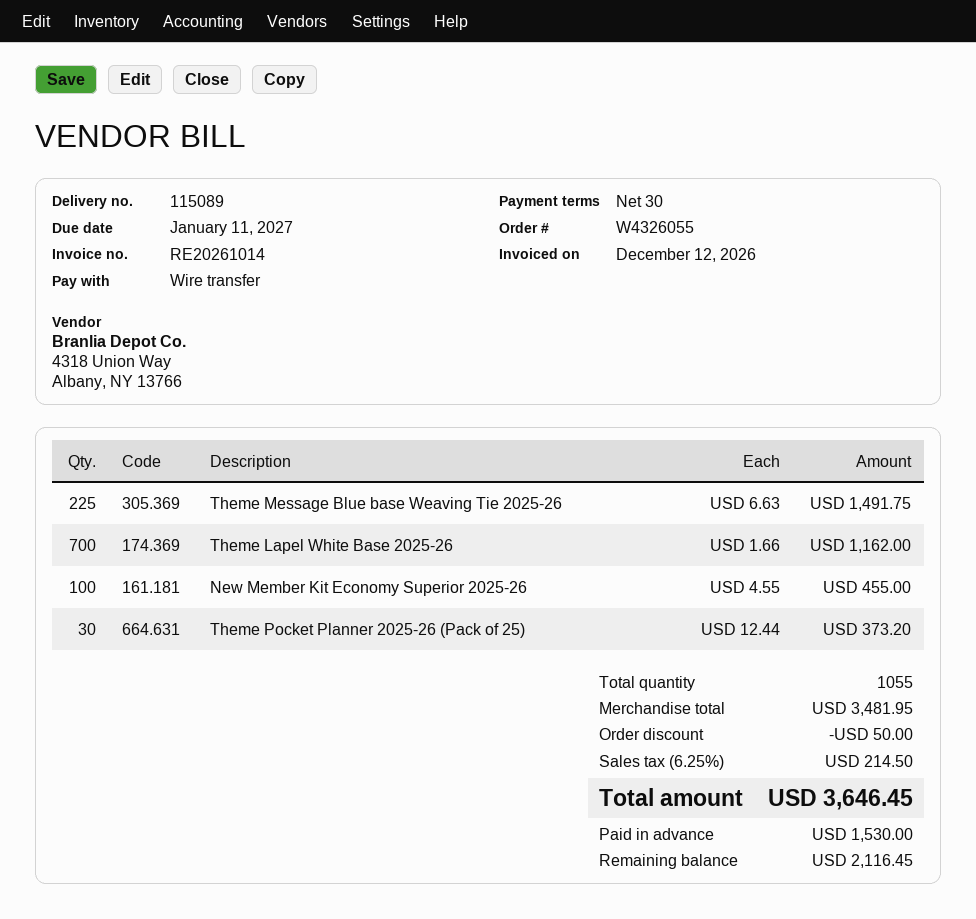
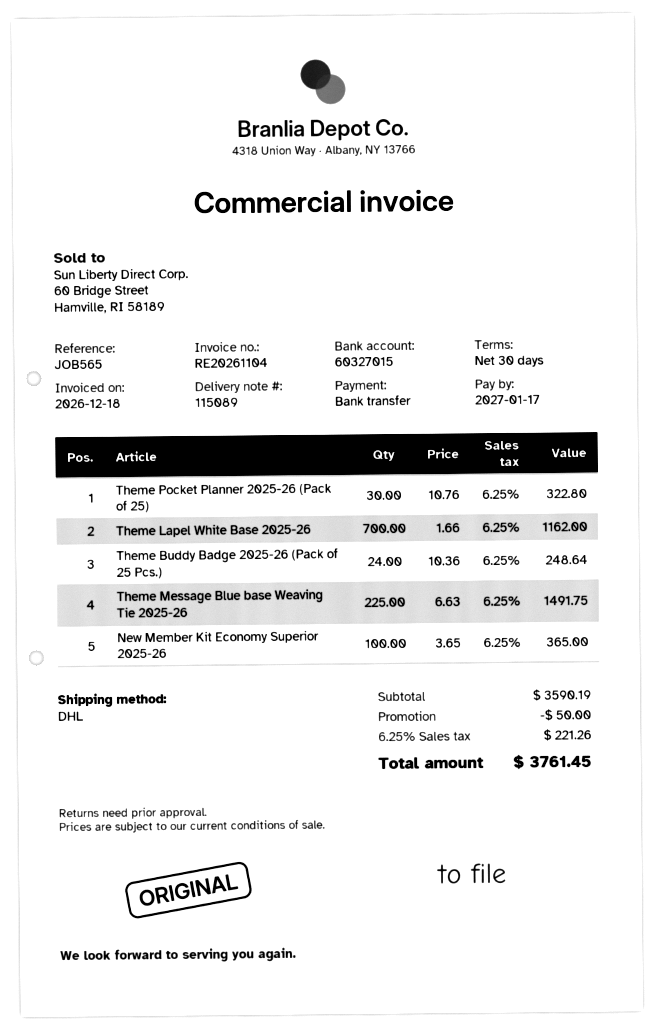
invoice number: RE20261014 -> RE20261104
invoice date: 2026-12-12 -> 2026-12-18
due date: 2027-01-11 -> 2027-01-17
New Member Kit Economy Superior 2025-26: 100 x 4.55 = 455.00 -> 100 x 3.65 = 365.00
Theme Pocket Planner 2025-26 (Pack of 25): 30 x 12.44 = 373.20 -> 30 x 10.76 = 322.80
Theme Buddy Badge 2025-26 (Pack of 25 Pcs.): none -> 24 x 10.36 = 248.64
subtotal: 3481.95 -> 3590.19
tax: 6.25% = 214.50 -> 6.25% = 221.26
total: 3646.45 -> 3761.45

